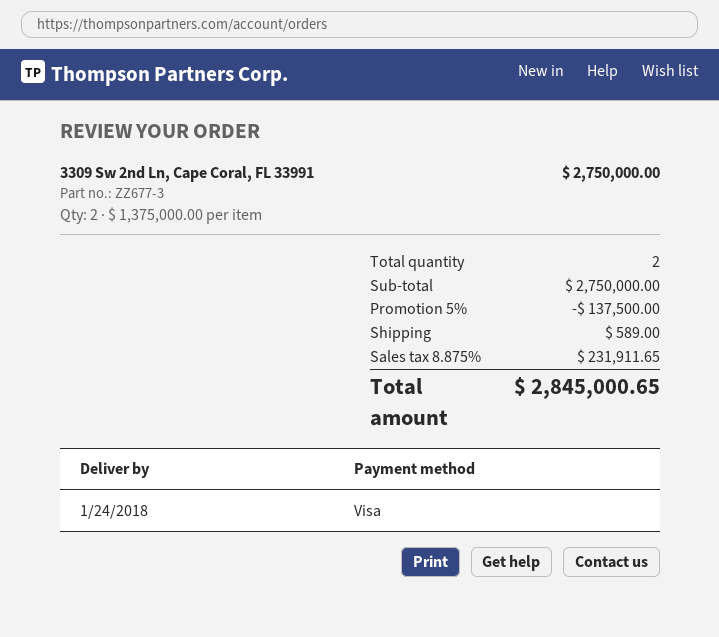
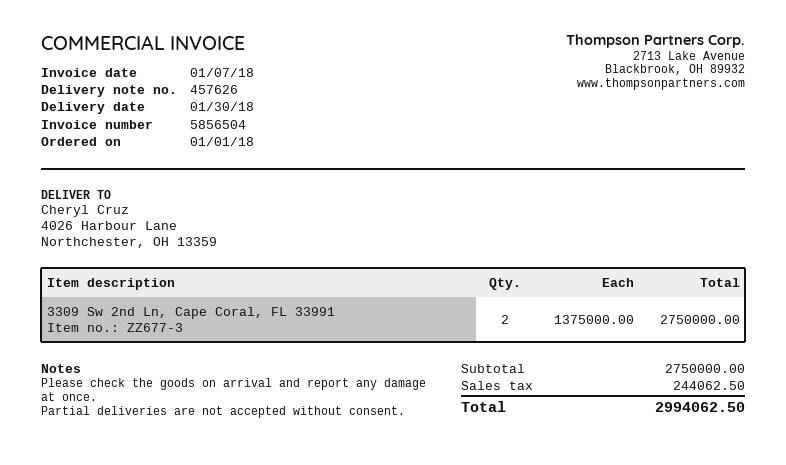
delivery date: 2018-01-24 -> 2018-01-30
discount: 5% = 137500.00 -> none
shipping: 589.00 -> none
tax: 231911.65 -> 244062.50
total: 2845000.65 -> 2994062.50

